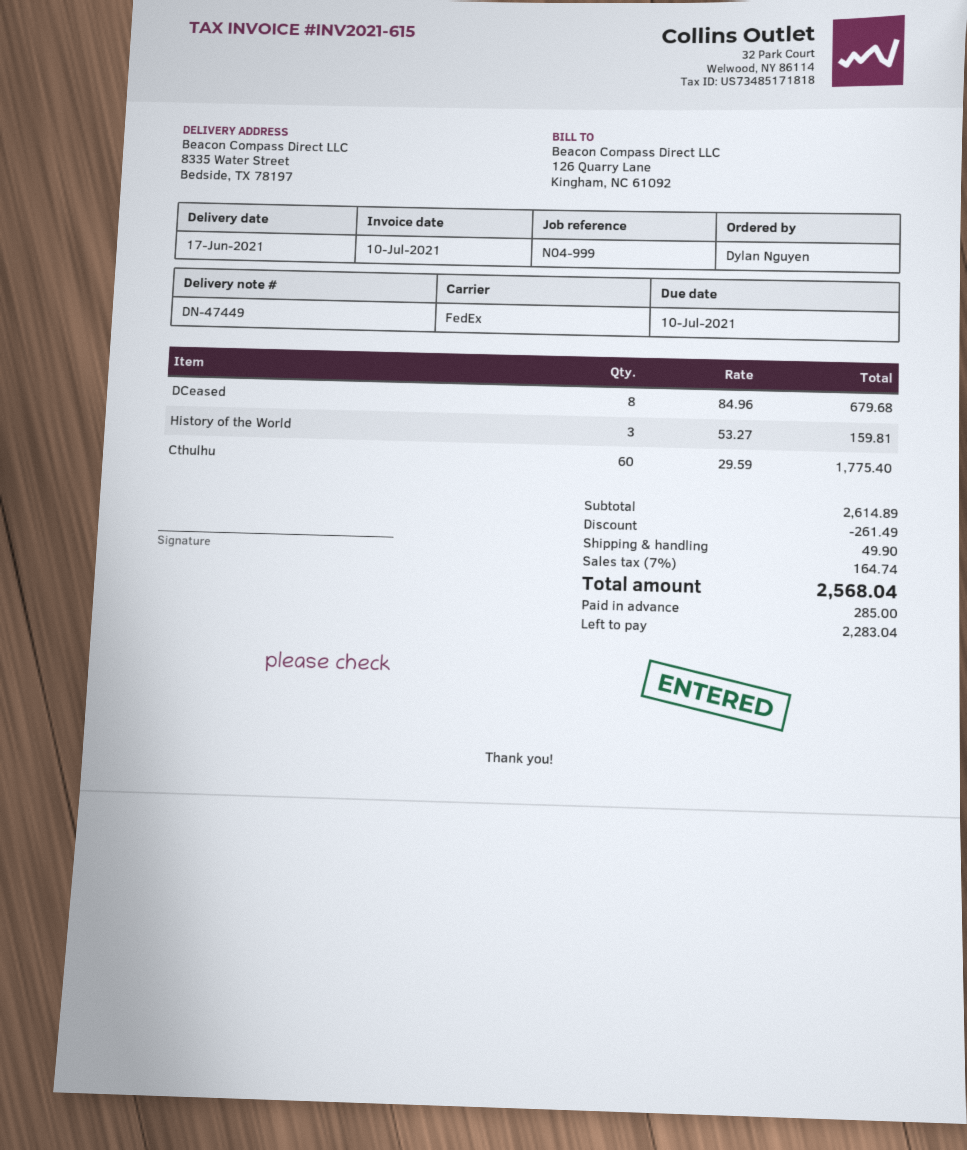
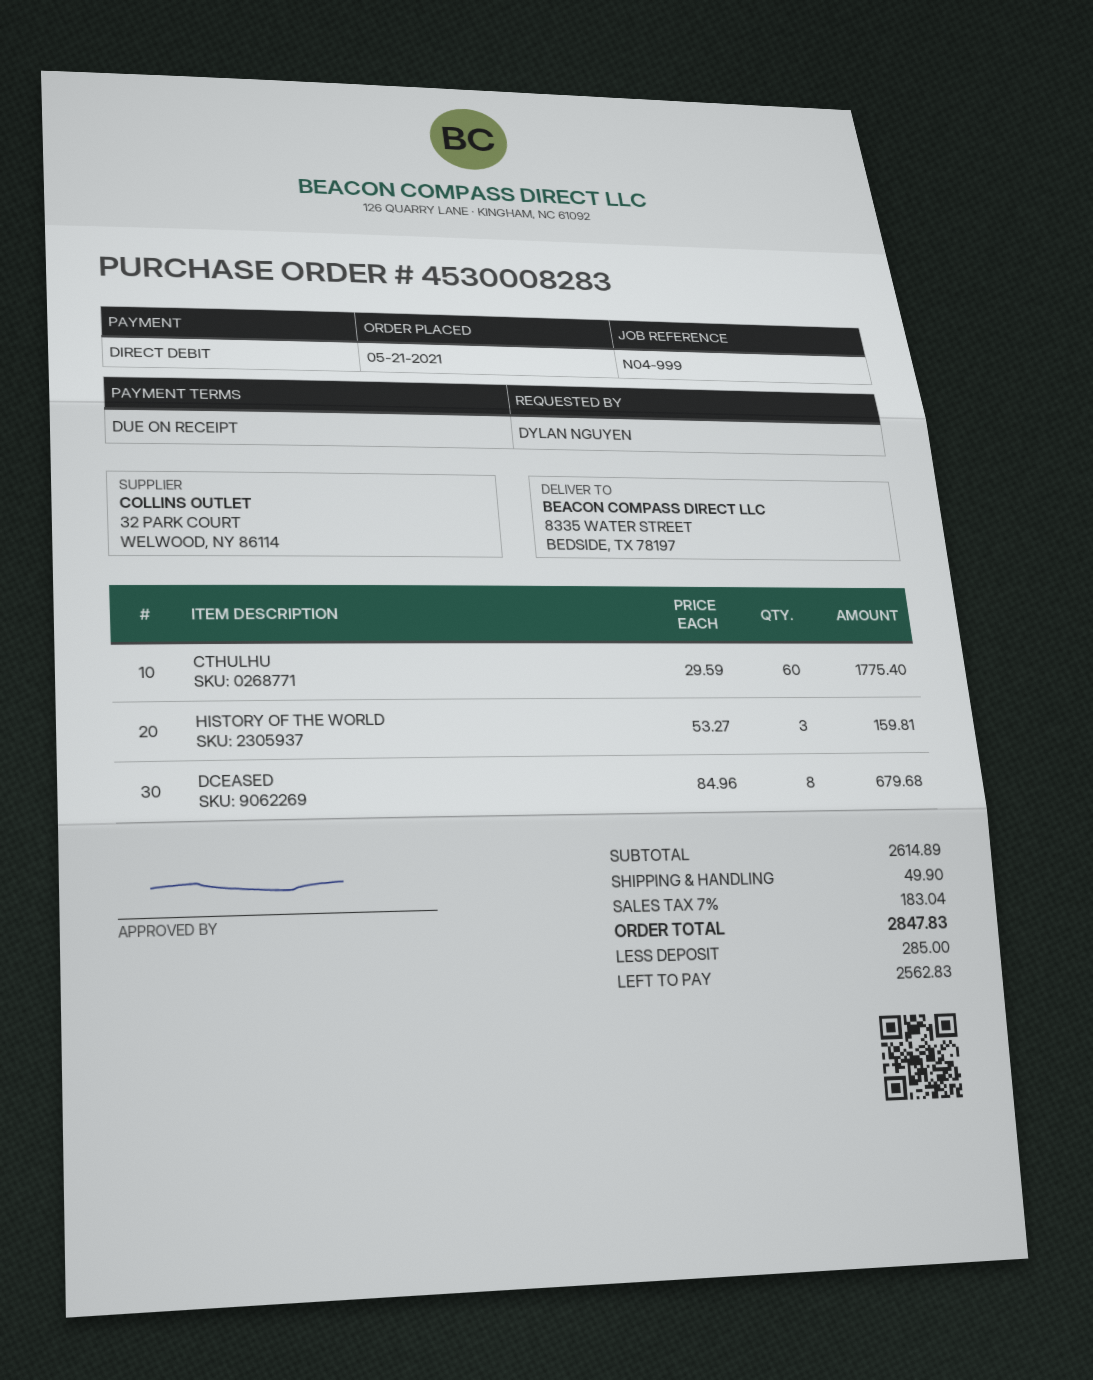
discount: 261.49 -> none
tax: 7% = 164.74 -> 7% = 183.04
total: 2568.04 -> 2847.83
balance: 2283.04 -> 2562.83

